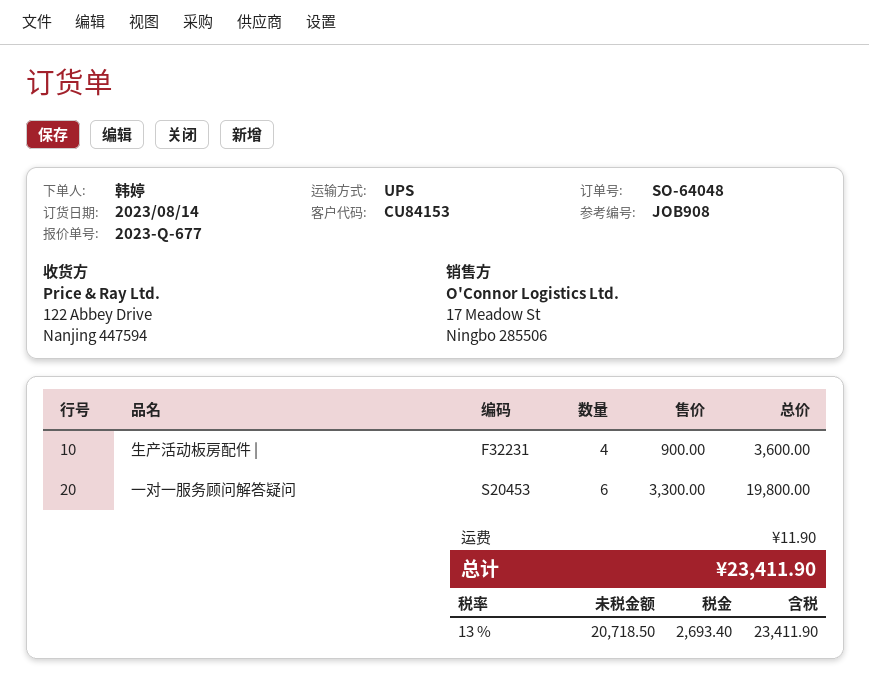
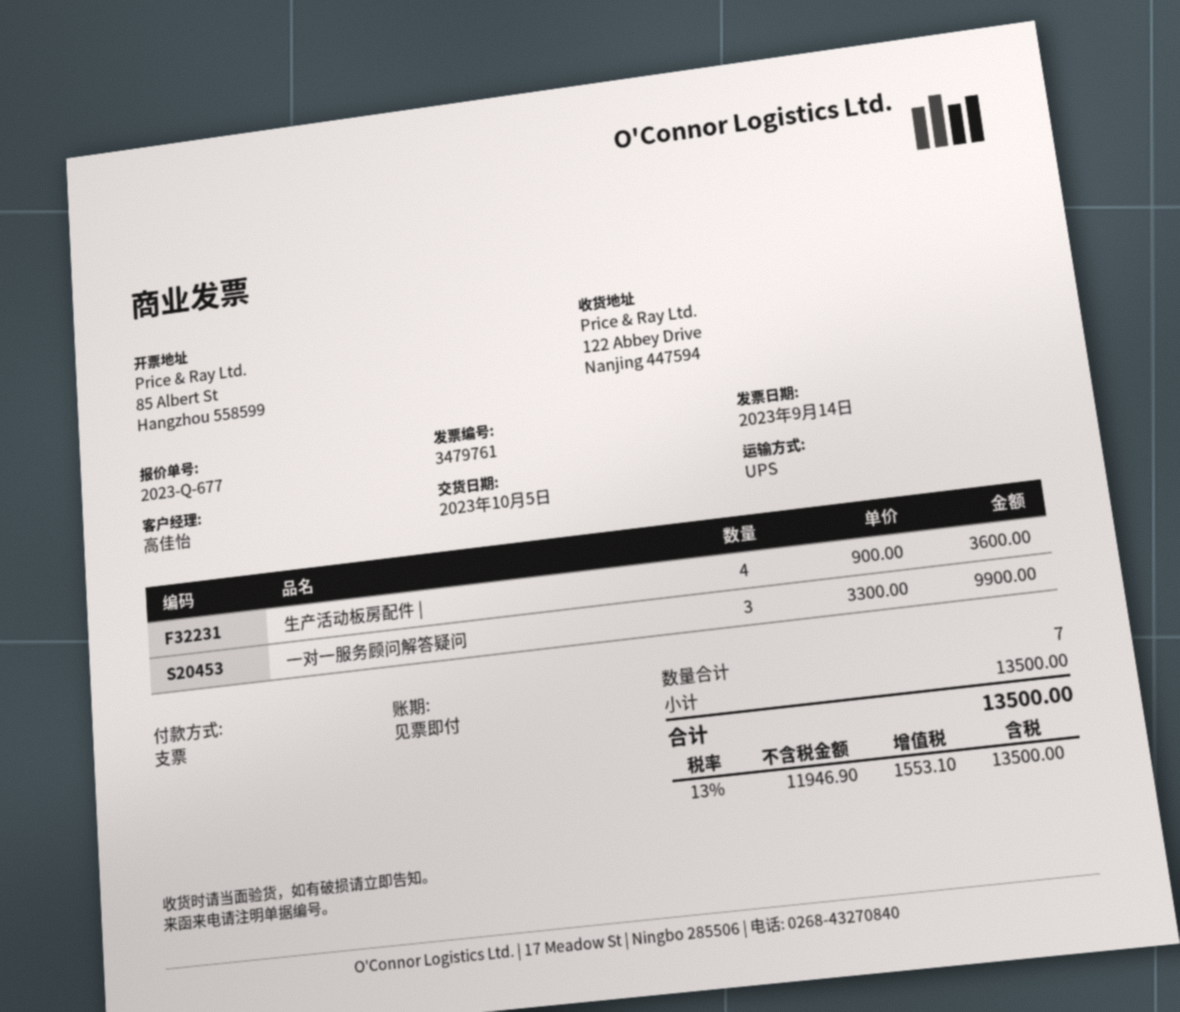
一对一服务顾问解答疑问: 6 x 3300.00 = 19800.00 -> 3 x 3300.00 = 9900.00
shipping: 11.90 -> none
net: 20718.50 -> 11946.90
tax: 13% = 2693.40 -> 13% = 1553.10
total: 23411.90 -> 13500.00

